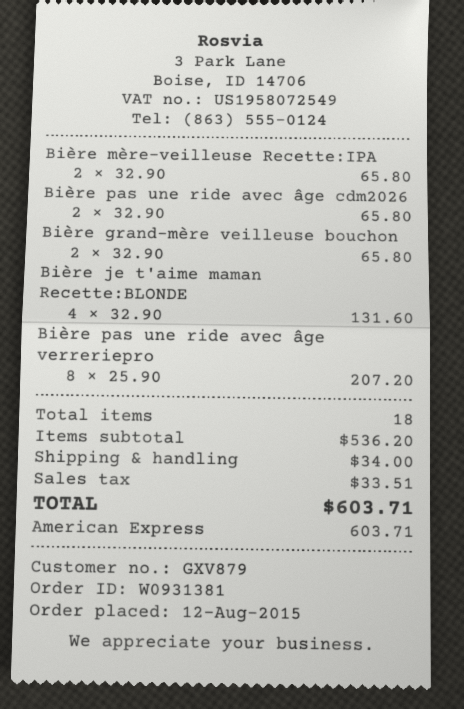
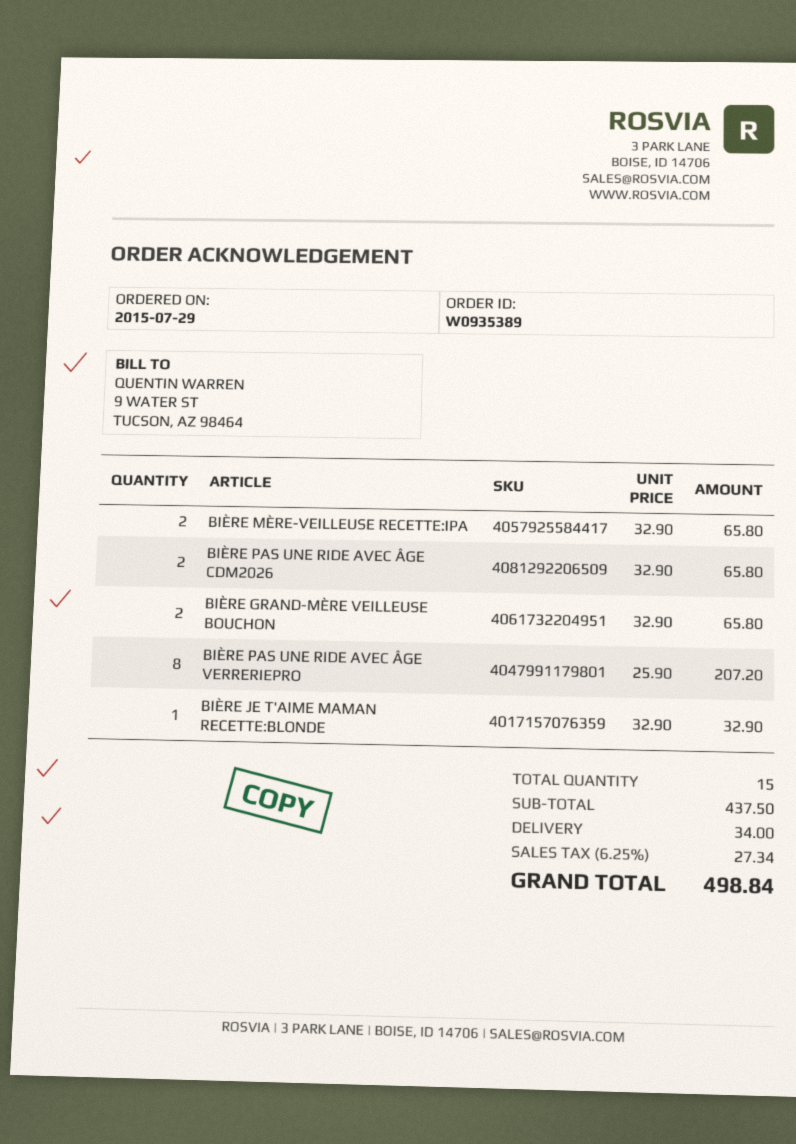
order number: W0931381 -> W0935389
order date: 2015-08-12 -> 2015-07-29
Bière je t'aime maman Recette:BLONDE: 4 x 32.90 = 131.60 -> 1 x 32.90 = 32.90
total quantity: 18 -> 15
subtotal: 536.20 -> 437.50
tax: 33.51 -> 27.34
total: 603.71 -> 498.84

